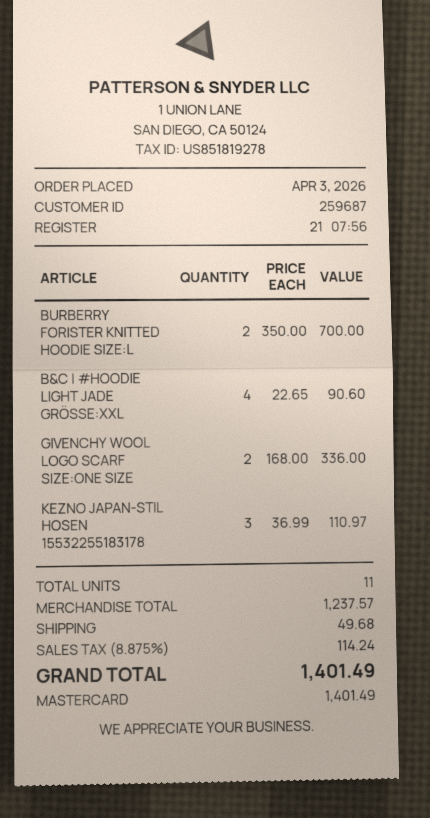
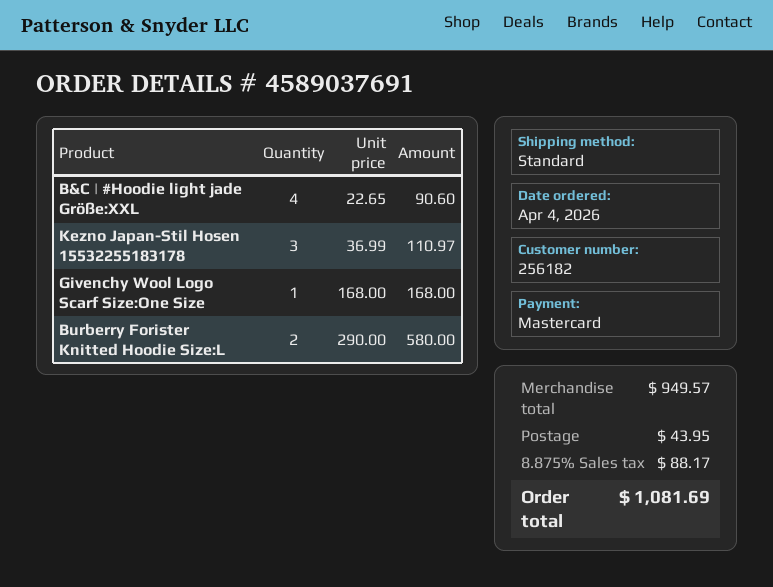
order date: 2026-04-03 -> 2026-04-04
customer number: 259687 -> 256182
BURBERRY FORISTER KNITTED HOODIE SIZE:L: 2 x 350.00 = 700.00 -> 2 x 290.00 = 580.00
GIVENCHY WOOL LOGO SCARF SIZE:ONE SIZE: 2 x 168.00 = 336.00 -> 1 x 168.00 = 168.00
subtotal: 1237.57 -> 949.57
shipping: 49.68 -> 43.95
tax: 8.875% = 114.24 -> 8.875% = 88.17
total: 1401.49 -> 1081.69

